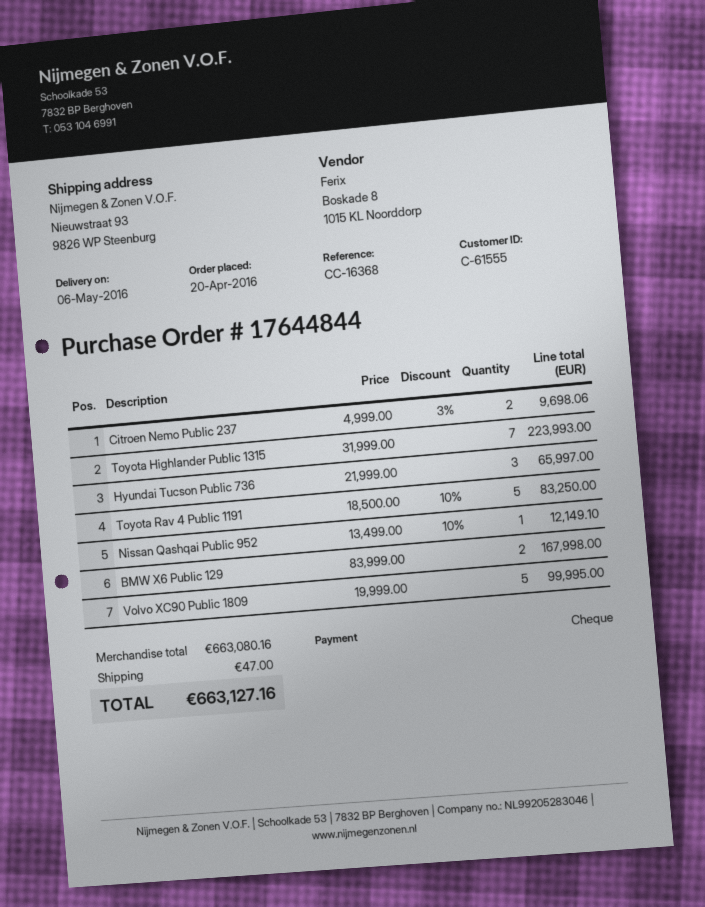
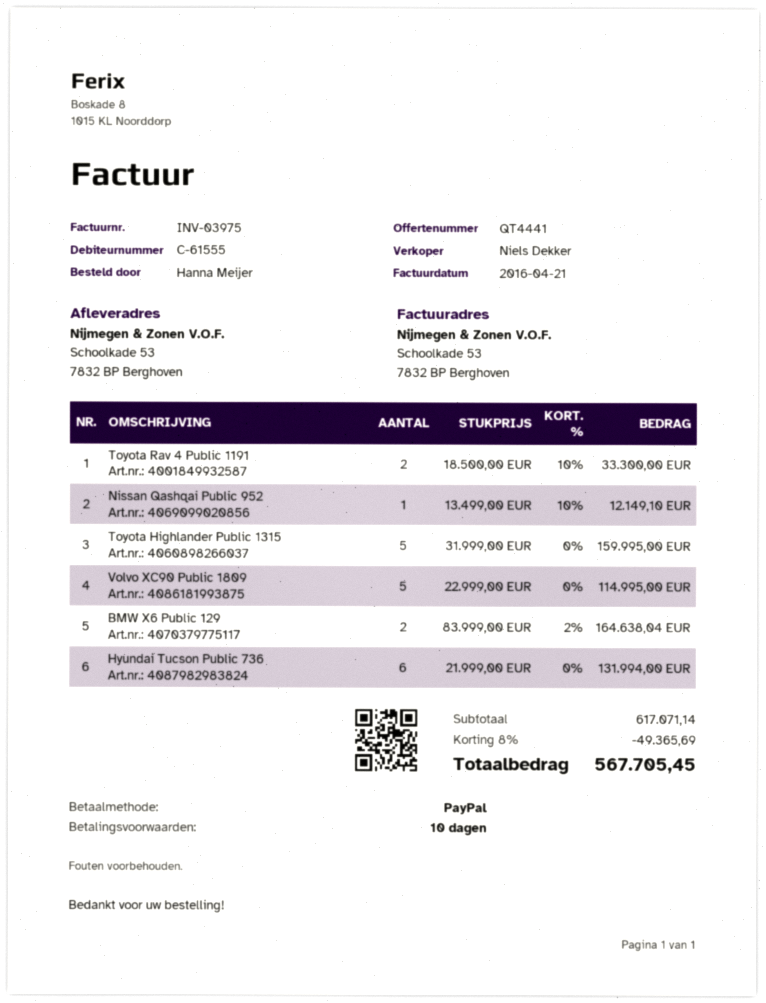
payment method: cheque -> PayPal
ship to: Nieuwstraat 93, 9826 WP Steenburg -> Schoolkade 53, 7832 BP Berghoven
Citroen Nemo Public 237: 2 x 4999.00 - 3% = 9698.06 -> none
Toyota Highlander Public 1315: 7 x 31999.00 = 223993.00 -> 5 x 31999.00 = 159995.00
Hyundai Tucson Public 736: 3 x 21999.00 = 65997.00 -> 6 x 21999.00 = 131994.00
Toyota Rav 4 Public 1191: 5 x 18500.00 - 10% = 83250.00 -> 2 x 18500.00 - 10% = 33300.00
BMW X6 Public 129: 2 x 83999.00 = 167998.00 -> 2 x 83999.00 - 2% = 164638.04
Volvo XC90 Public 1809: 5 x 19999.00 = 99995.00 -> 5 x 22999.00 = 114995.00
subtotal: 663080.16 -> 617071.14
discount: none -> 8% = 49365.69
shipping: 47.00 -> none
total: 663127.16 -> 567705.45

